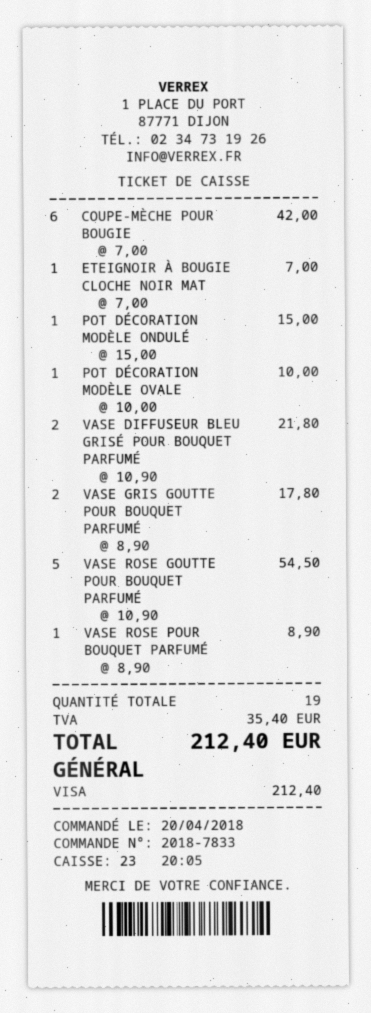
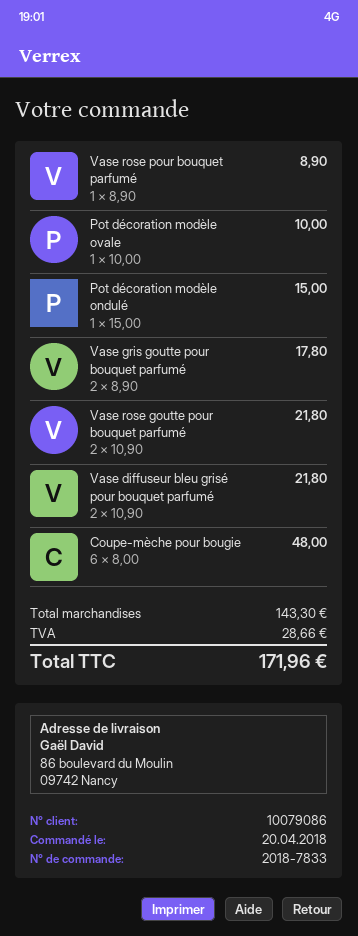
COUPE-MÈCHE POUR BOUGIE: 6 x 7.00 = 42.00 -> 6 x 8.00 = 48.00
ETEIGNOIR À BOUGIE CLOCHE NOIR MAT: 1 x 7.00 = 7.00 -> none
VASE ROSE GOUTTE POUR BOUQUET PARFUMÉ: 5 x 10.90 = 54.50 -> 2 x 10.90 = 21.80
tax: 35.40 -> 28.66
total: 212.40 -> 171.96

